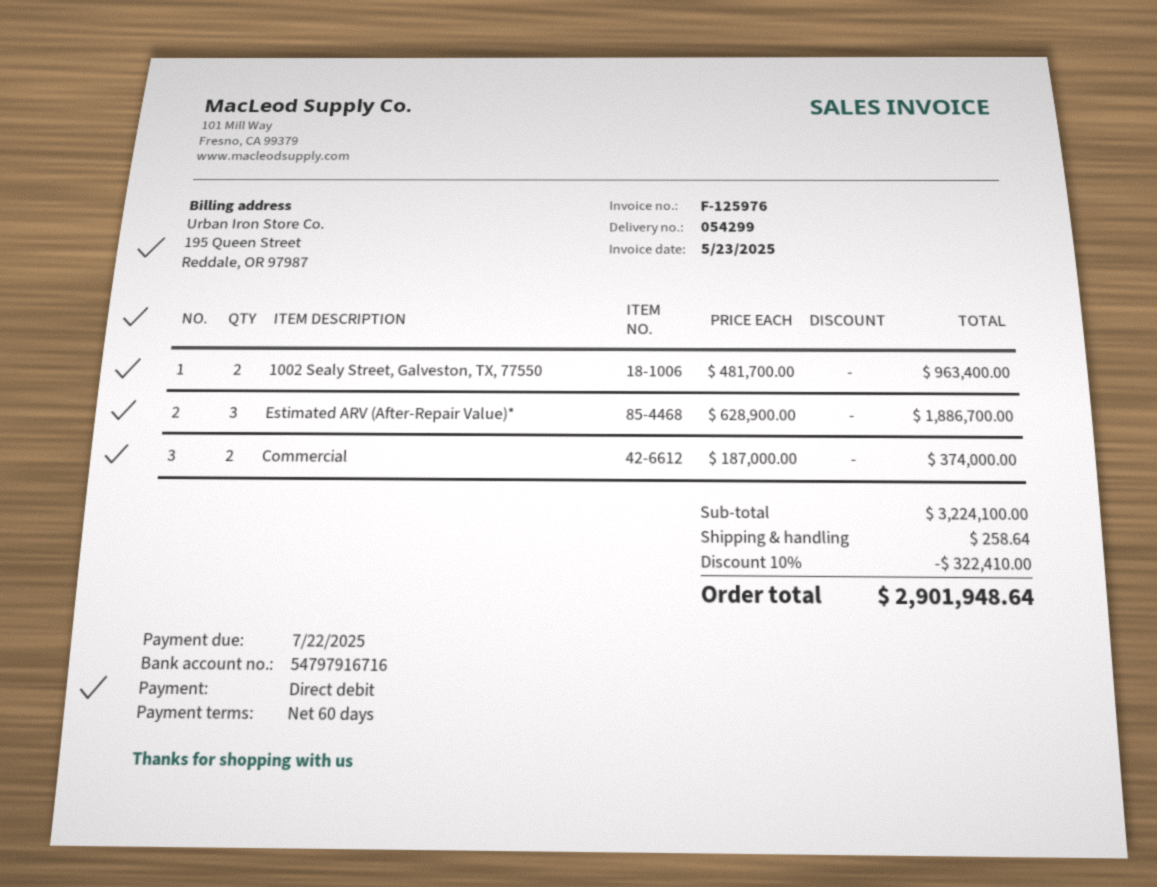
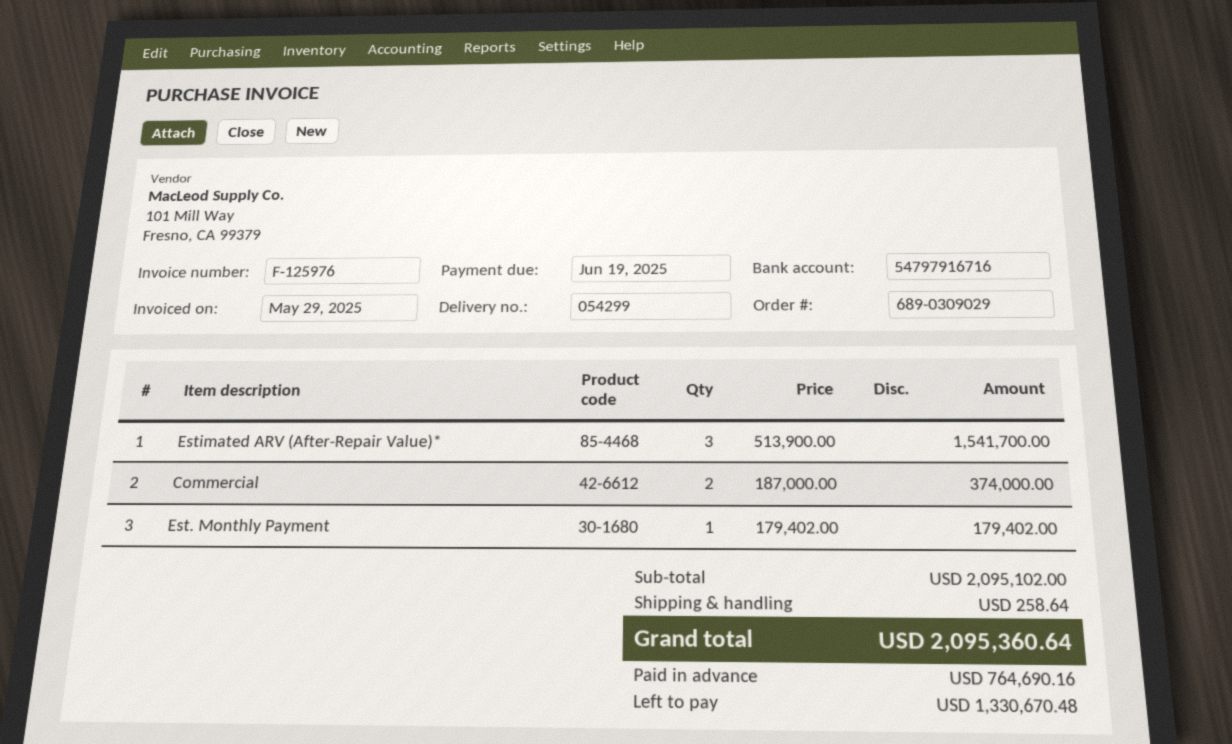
invoice date: 2025-05-23 -> 2025-05-29
due date: 2025-07-22 -> 2025-06-19
1002 Sealy Street, Galveston, TX, 77550: 2 x 481700.00 = 963400.00 -> none
Estimated ARV (After-Repair Value)*: 3 x 628900.00 = 1886700.00 -> 3 x 513900.00 = 1541700.00
Est. Monthly Payment: none -> 1 x 179402.00 = 179402.00
subtotal: 3224100.00 -> 2095102.00
discount: 10% = 322410.00 -> none
total: 2901948.64 -> 2095360.64

